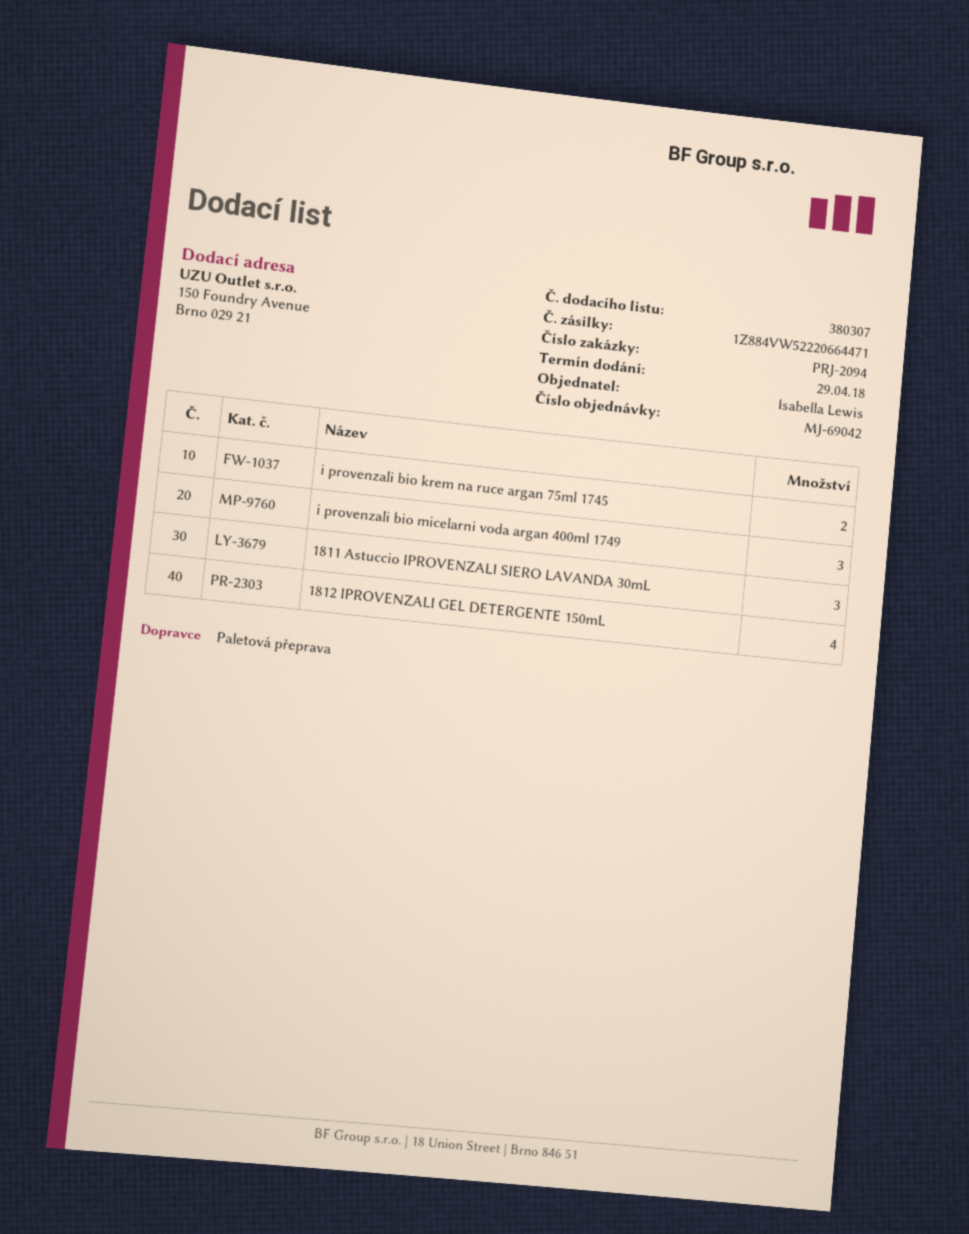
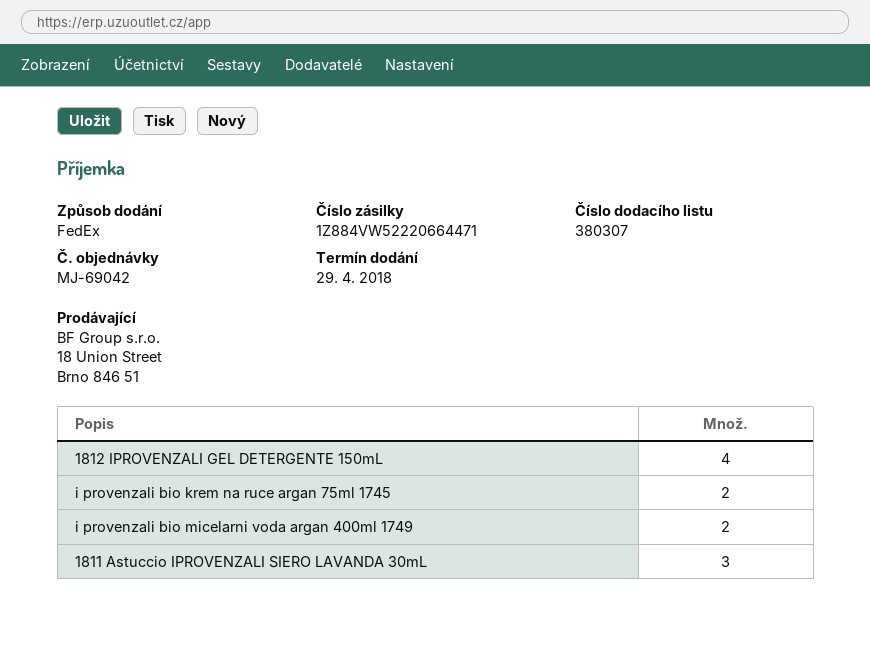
shipping method: pallet freight -> FedEx
i provenzali bio micelarni voda argan 400ml 1749: 3 -> 2

